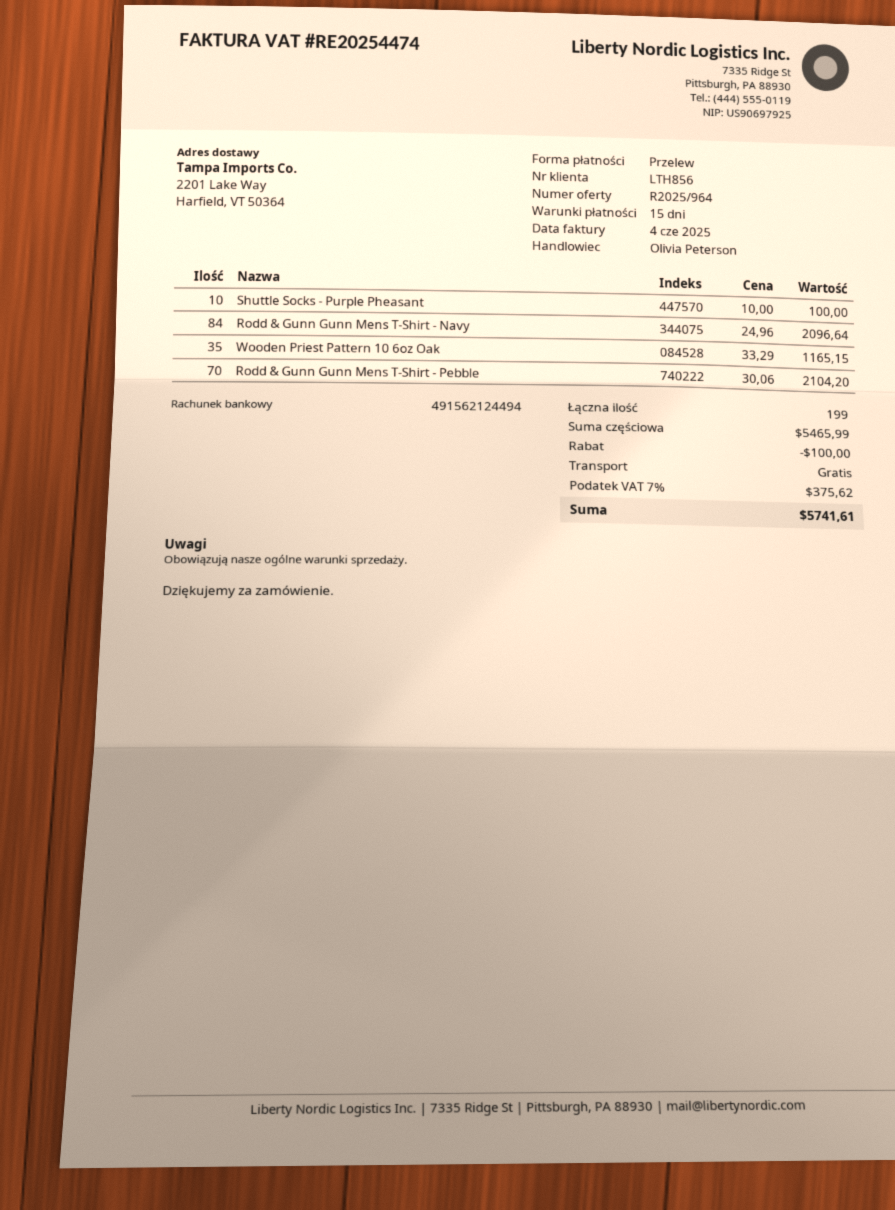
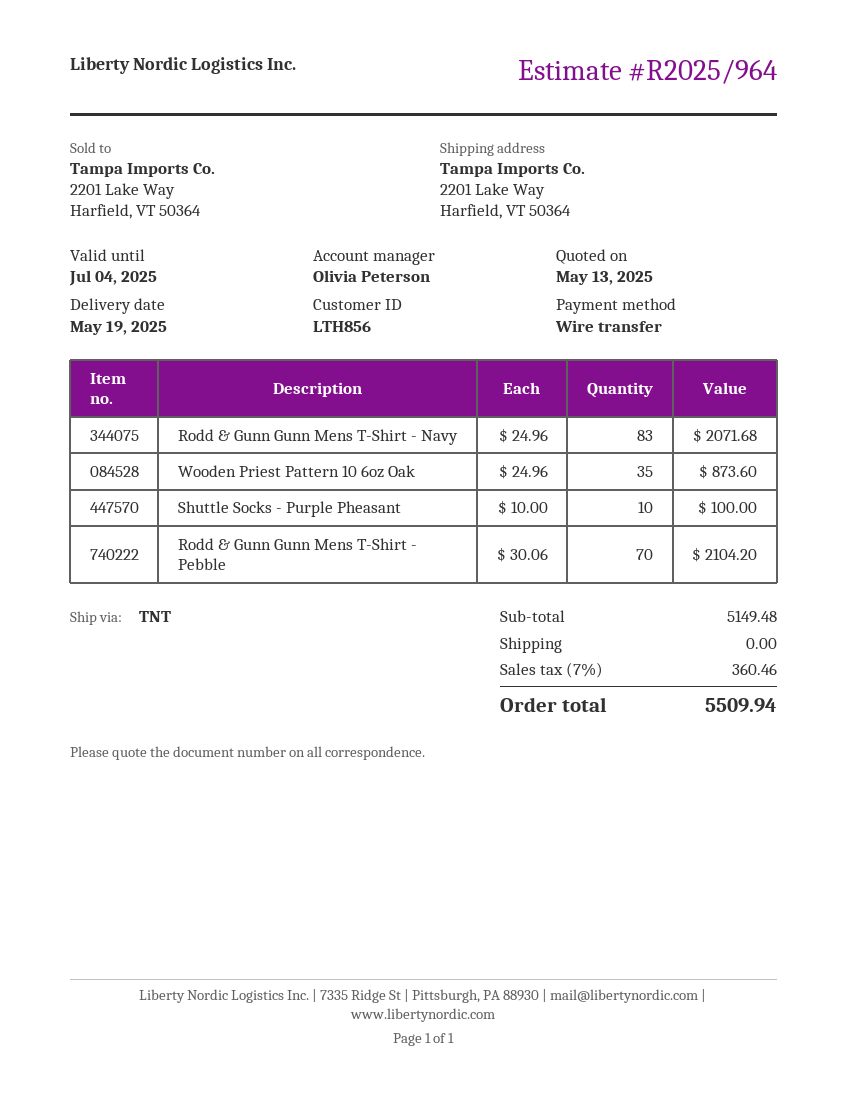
Rodd & Gunn Gunn Mens T-Shirt - Navy: 84 x 24.96 = 2096.64 -> 83 x 24.96 = 2071.68
Wooden Priest Pattern 10 6oz Oak: 35 x 33.29 = 1165.15 -> 35 x 24.96 = 873.60
subtotal: 5465.99 -> 5149.48
discount: 100.00 -> none
tax: 7% = 375.62 -> 7% = 360.46
total: 5741.61 -> 5509.94

